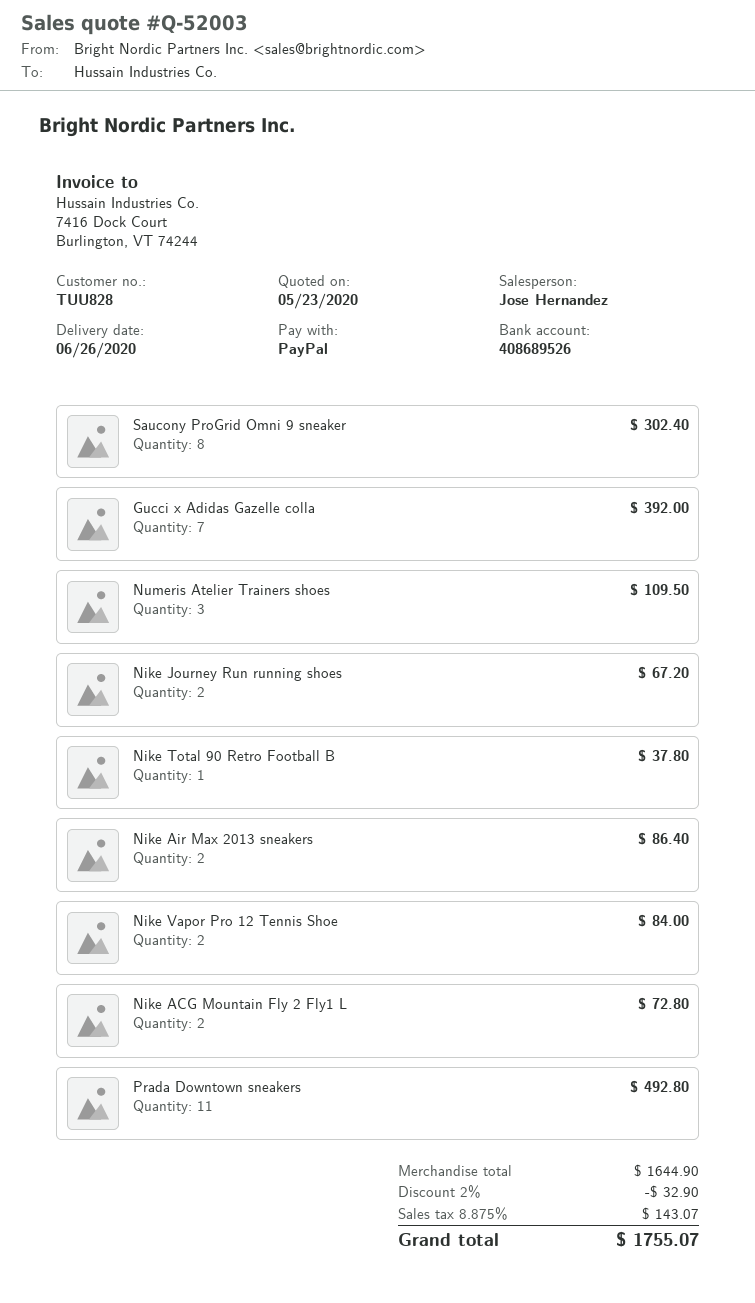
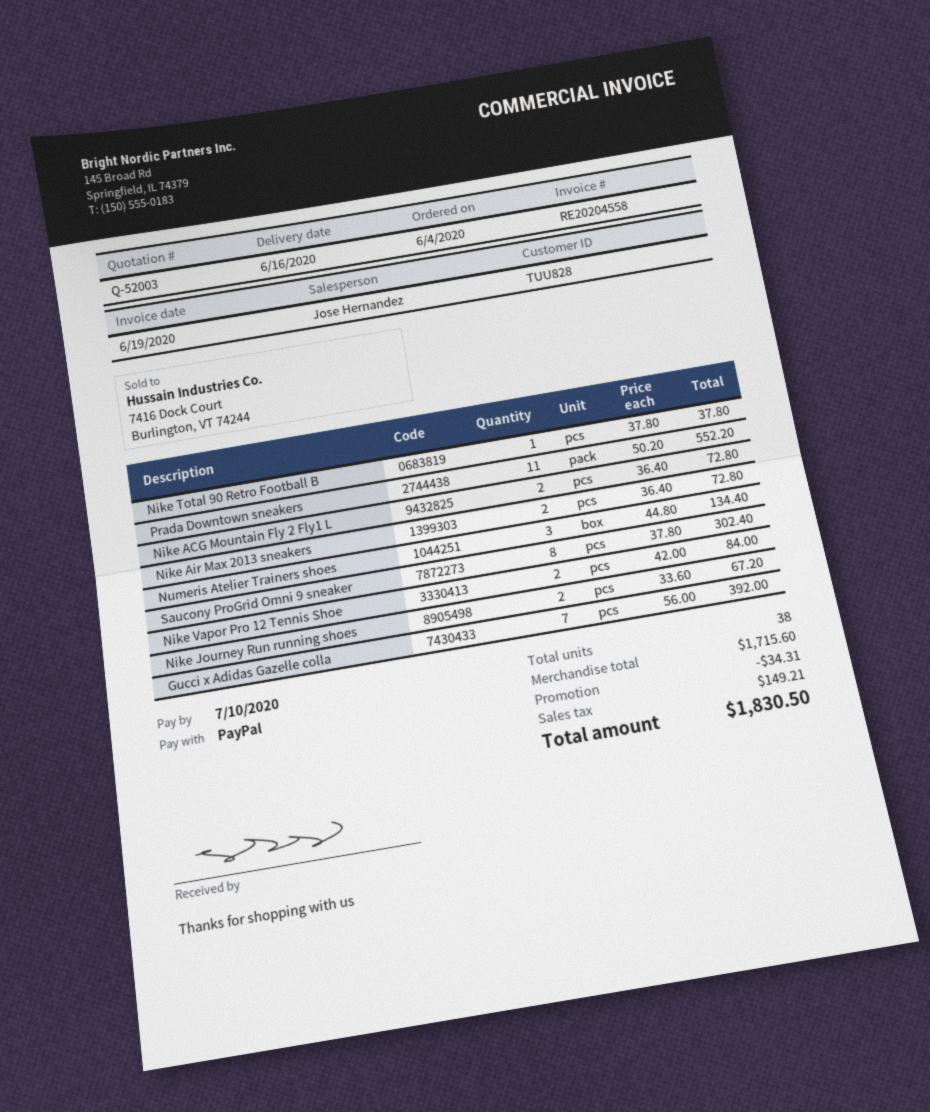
delivery date: 2020-06-26 -> 2020-06-16
Numeris Atelier Trainers shoes: 3 for 109.50 -> 3 for 134.40
Nike Air Max 2013 sneakers: 2 for 86.40 -> 2 for 72.80
Prada Downtown sneakers: 11 for 492.80 -> 11 for 552.20
subtotal: 1644.90 -> 1715.60
discount: 32.90 -> 34.31
tax: 143.07 -> 149.21
total: 1755.07 -> 1830.50

